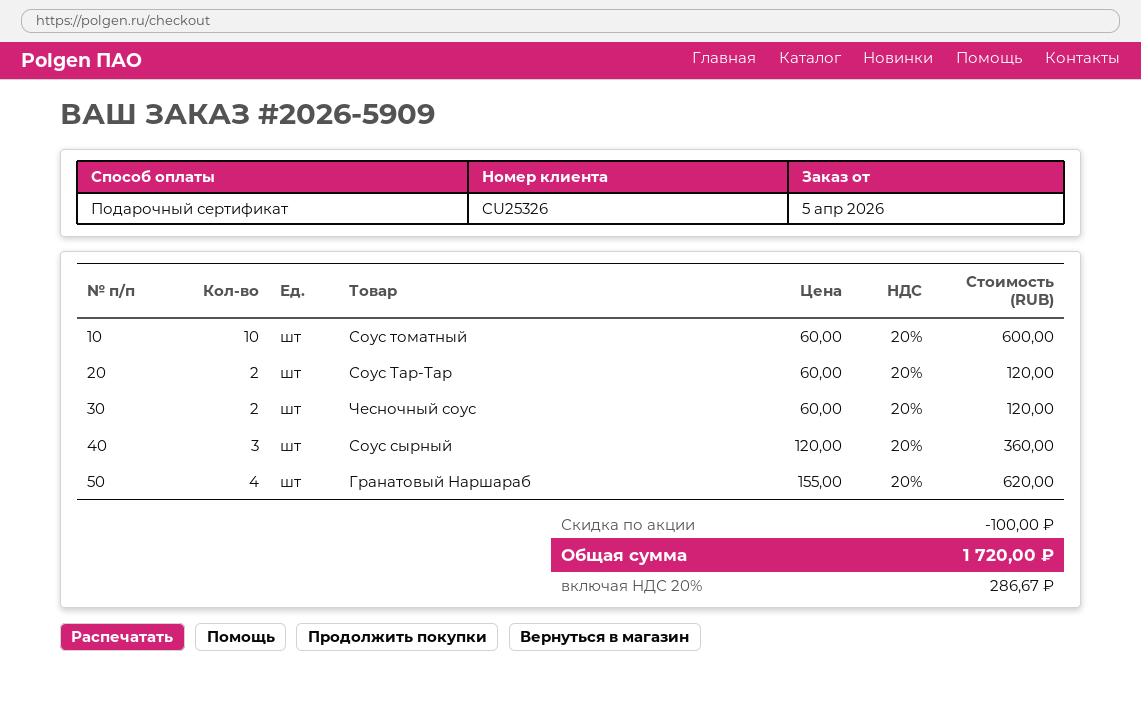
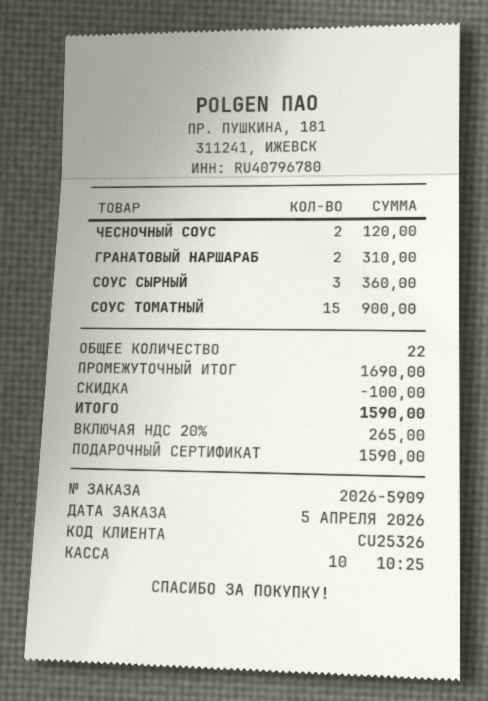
Соус томатный: 10 for 600.00 -> 15 for 900.00
Соус Тар-Тар: 2 for 120.00 -> none
Гранатовый Наршараб: 4 for 620.00 -> 2 for 310.00
tax: 20% = 286.67 -> 20% = 265.00
total: 1720.00 -> 1590.00

